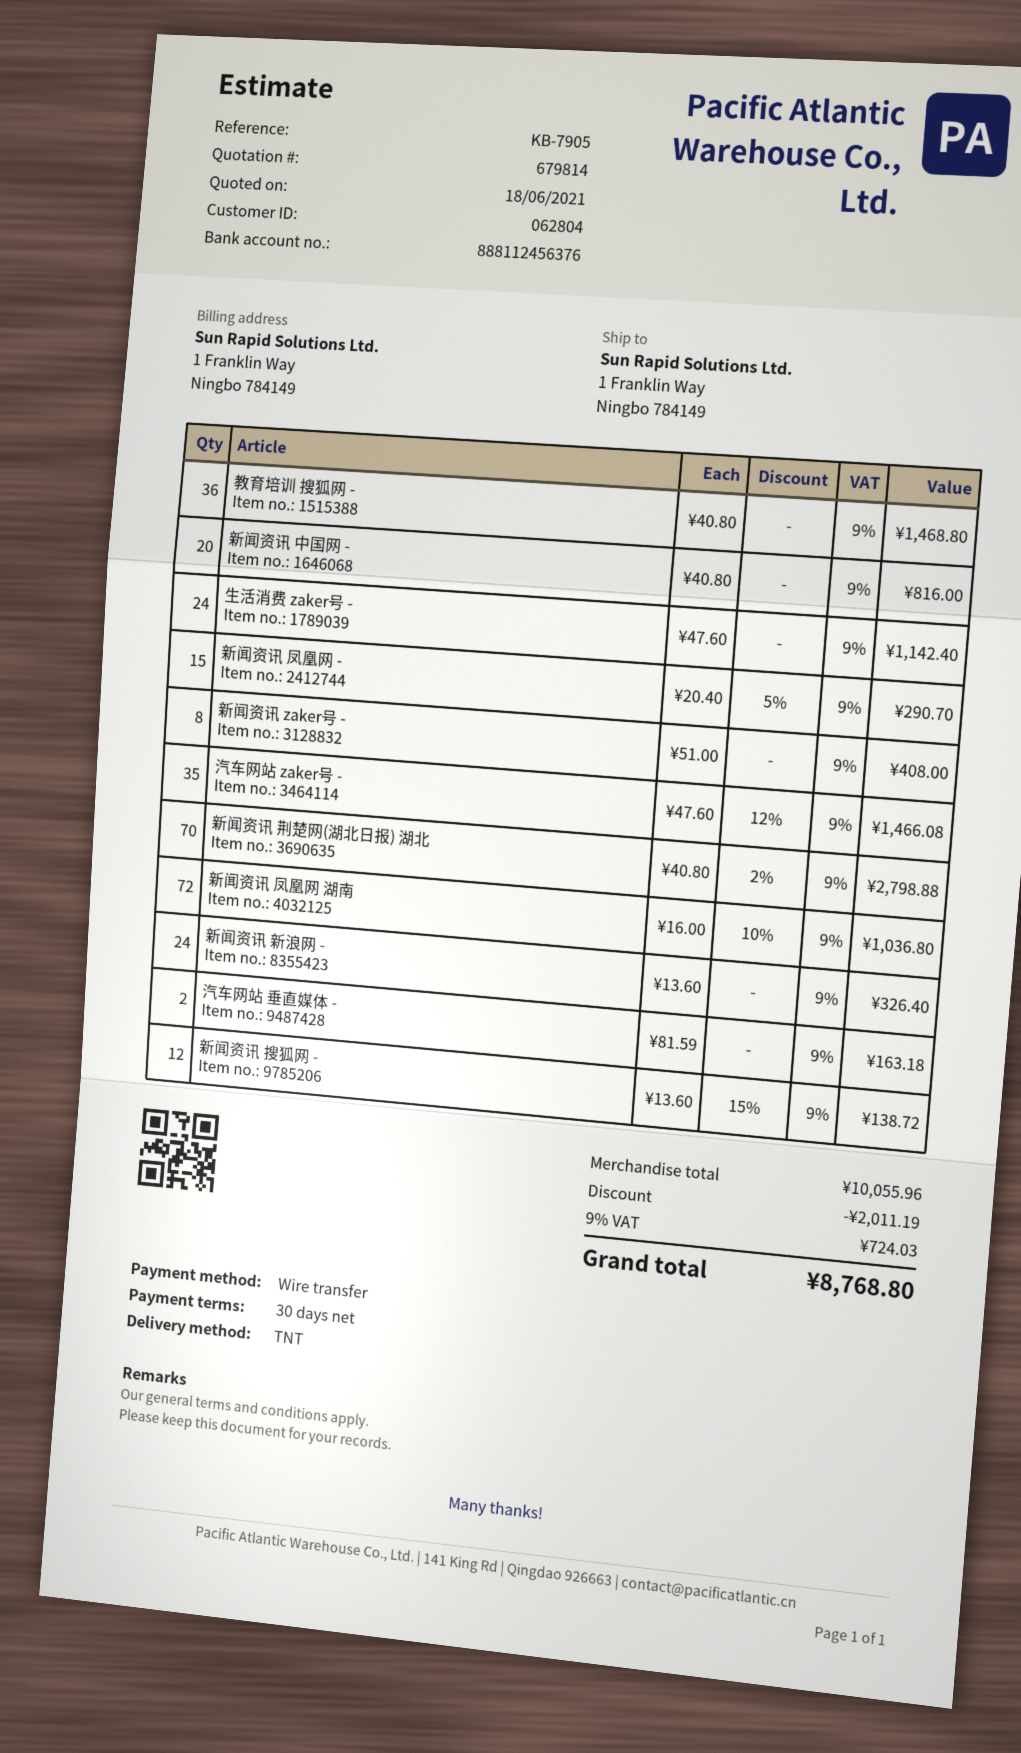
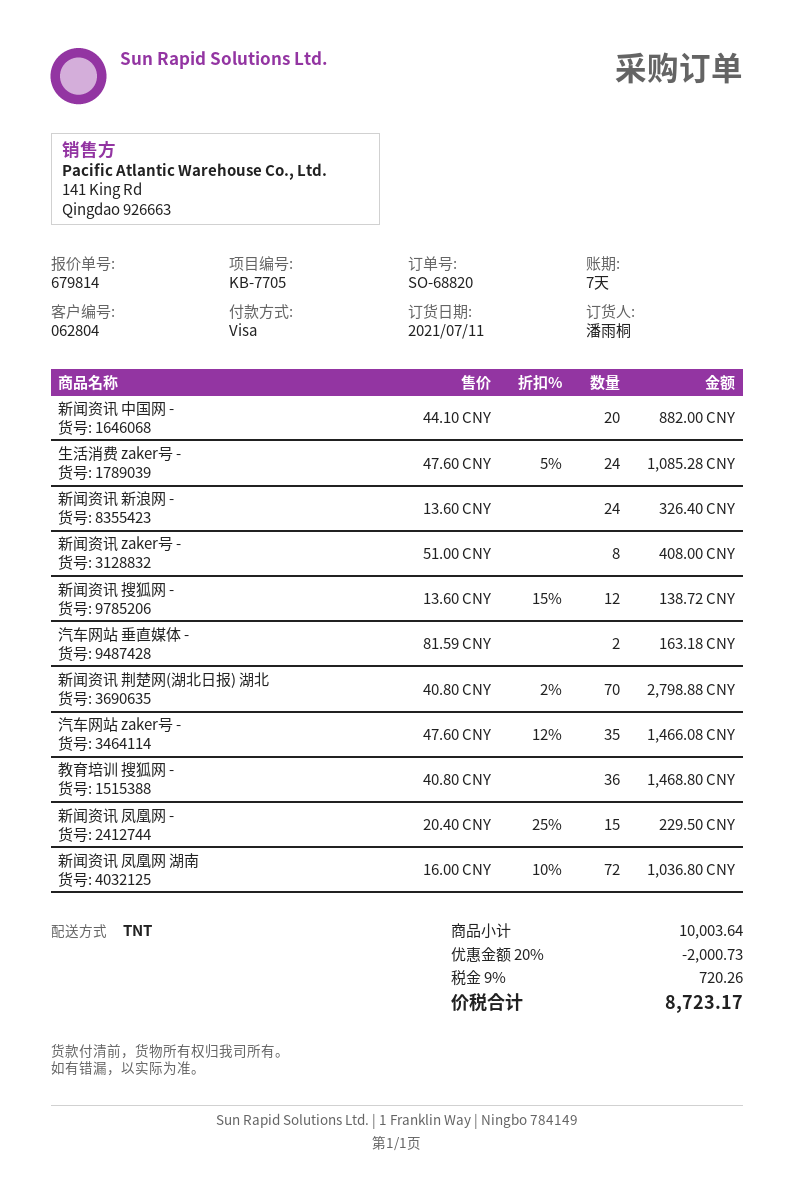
payment terms: 30 days -> 7 days
reference: KB-7905 -> KB-7705
payment method: bank transfer -> Visa
新闻资讯 中国网 -: 20 x 40.80 = 816.00 -> 20 x 44.10 = 882.00
生活消费 zaker号 -: 24 x 47.60 = 1142.40 -> 24 x 47.60 - 5% = 1085.28
新闻资讯 凤凰网 -: 15 x 20.40 - 5% = 290.70 -> 15 x 20.40 - 25% = 229.50
subtotal: 10055.96 -> 10003.64
discount: 2011.19 -> 2000.73
tax: 9% = 724.03 -> 9% = 720.26
total: 8768.80 -> 8723.17

